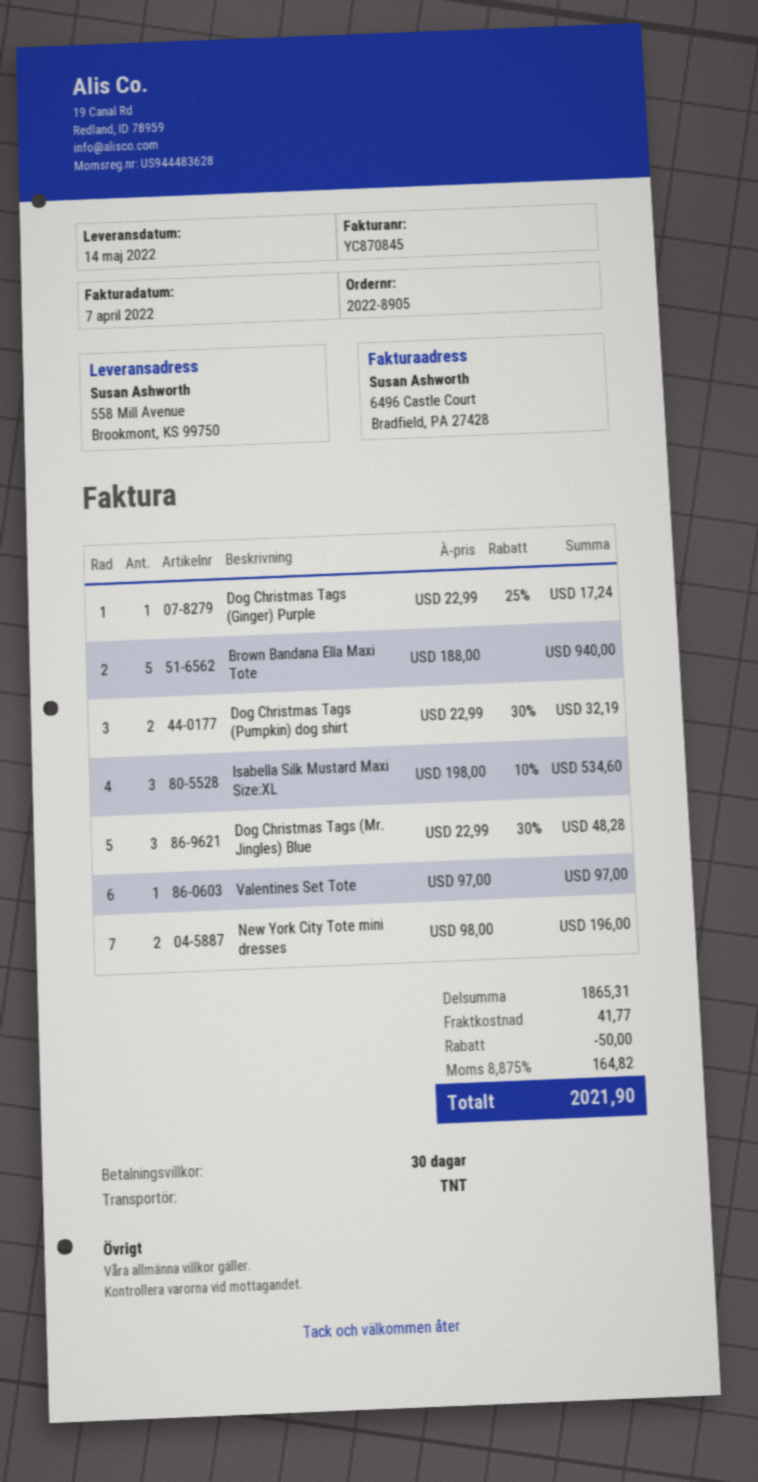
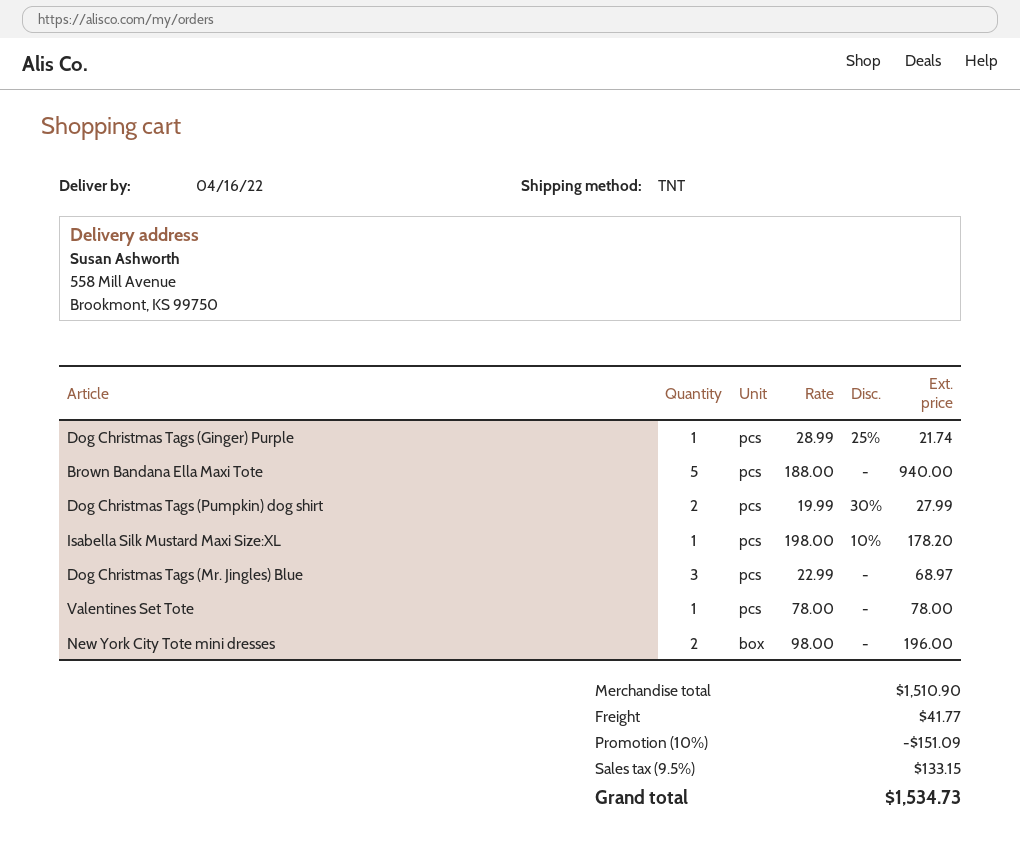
delivery date: 2022-05-14 -> 2022-04-16
Dog Christmas Tags (Ginger) Purple: 1 x 22.99 - 25% = 17.24 -> 1 x 28.99 - 25% = 21.74
Dog Christmas Tags (Pumpkin) dog shirt: 2 x 22.99 - 30% = 32.19 -> 2 x 19.99 - 30% = 27.99
Isabella Silk Mustard Maxi Size:XL: 3 x 198.00 - 10% = 534.60 -> 1 x 198.00 - 10% = 178.20
Dog Christmas Tags (Mr. Jingles) Blue: 3 x 22.99 - 30% = 48.28 -> 3 x 22.99 = 68.97
Valentines Set Tote: 1 x 97.00 = 97.00 -> 1 x 78.00 = 78.00
subtotal: 1865.31 -> 1510.90
discount: 50.00 -> 151.09
tax: 8.875% = 164.82 -> 9.5% = 133.15
total: 2021.90 -> 1534.73

